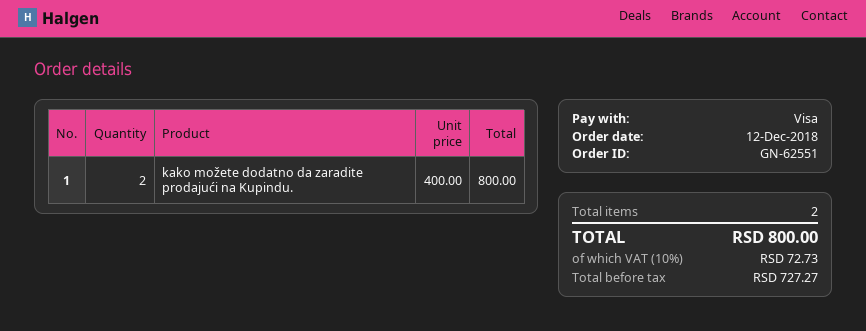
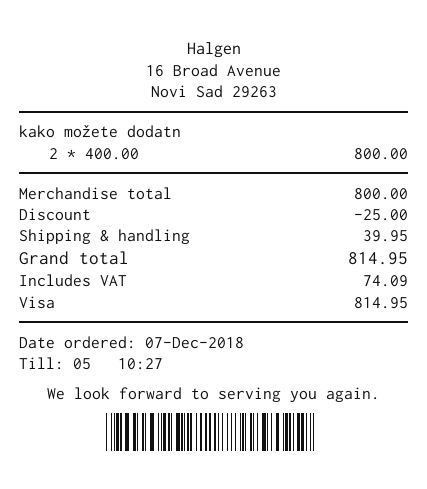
order date: 2018-12-12 -> 2018-12-07
discount: none -> 25.00
shipping: none -> 39.95
tax: 72.73 -> 74.09
total: 800.00 -> 814.95

